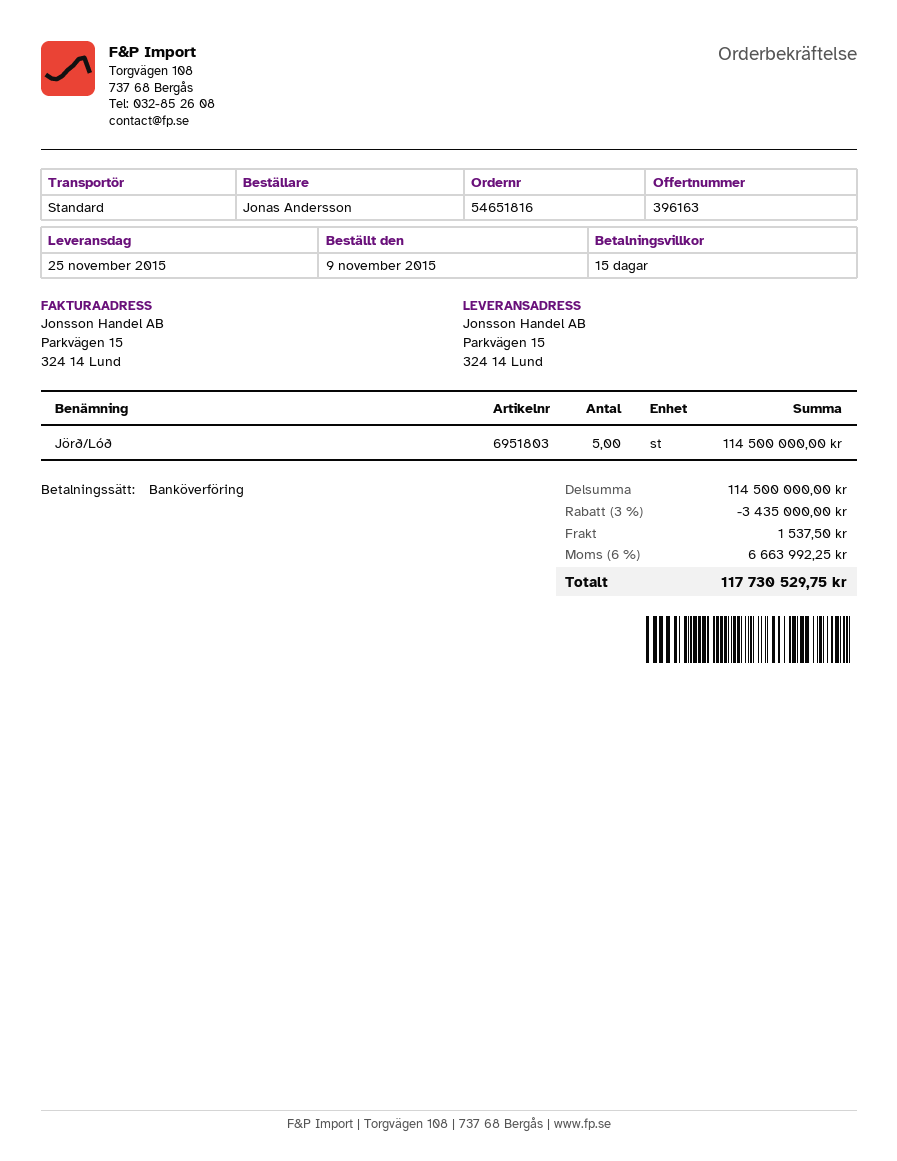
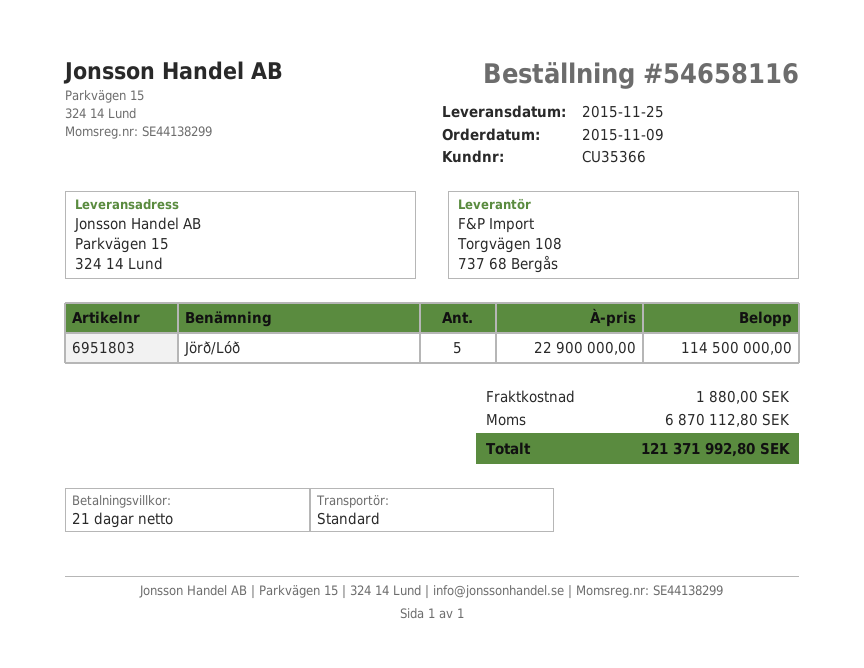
order number: 54651816 -> 54658116
payment terms: 15 days -> 21 days
discount: 3% = 3435000.00 -> none
shipping: 1537.50 -> 1880.00
tax: 6663992.25 -> 6870112.80
total: 117730529.75 -> 121371992.80

